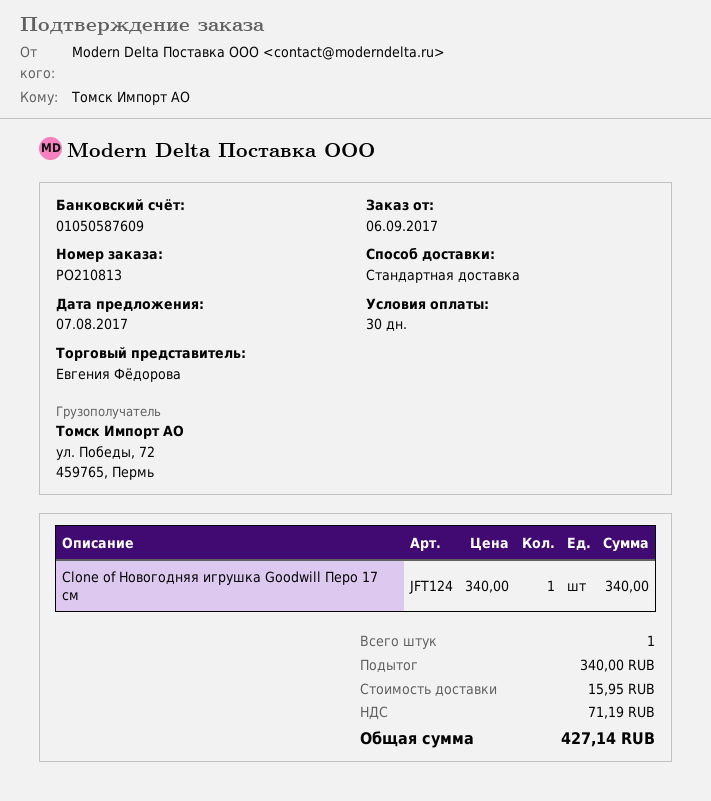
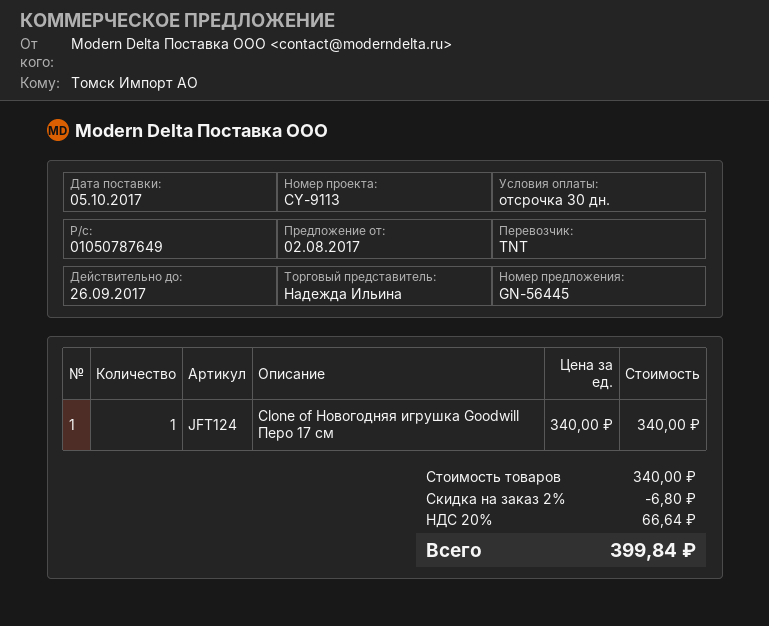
quote date: 2017-08-07 -> 2017-08-02
sales rep: Евгения Фёдорова -> Надежда Ильина
bank account: 01050587609 -> 01050787649
shipping method: standard -> TNT
discount: none -> 2% = 6.80
shipping: 15.95 -> none
tax: 71.19 -> 66.64
total: 427.14 -> 399.84

